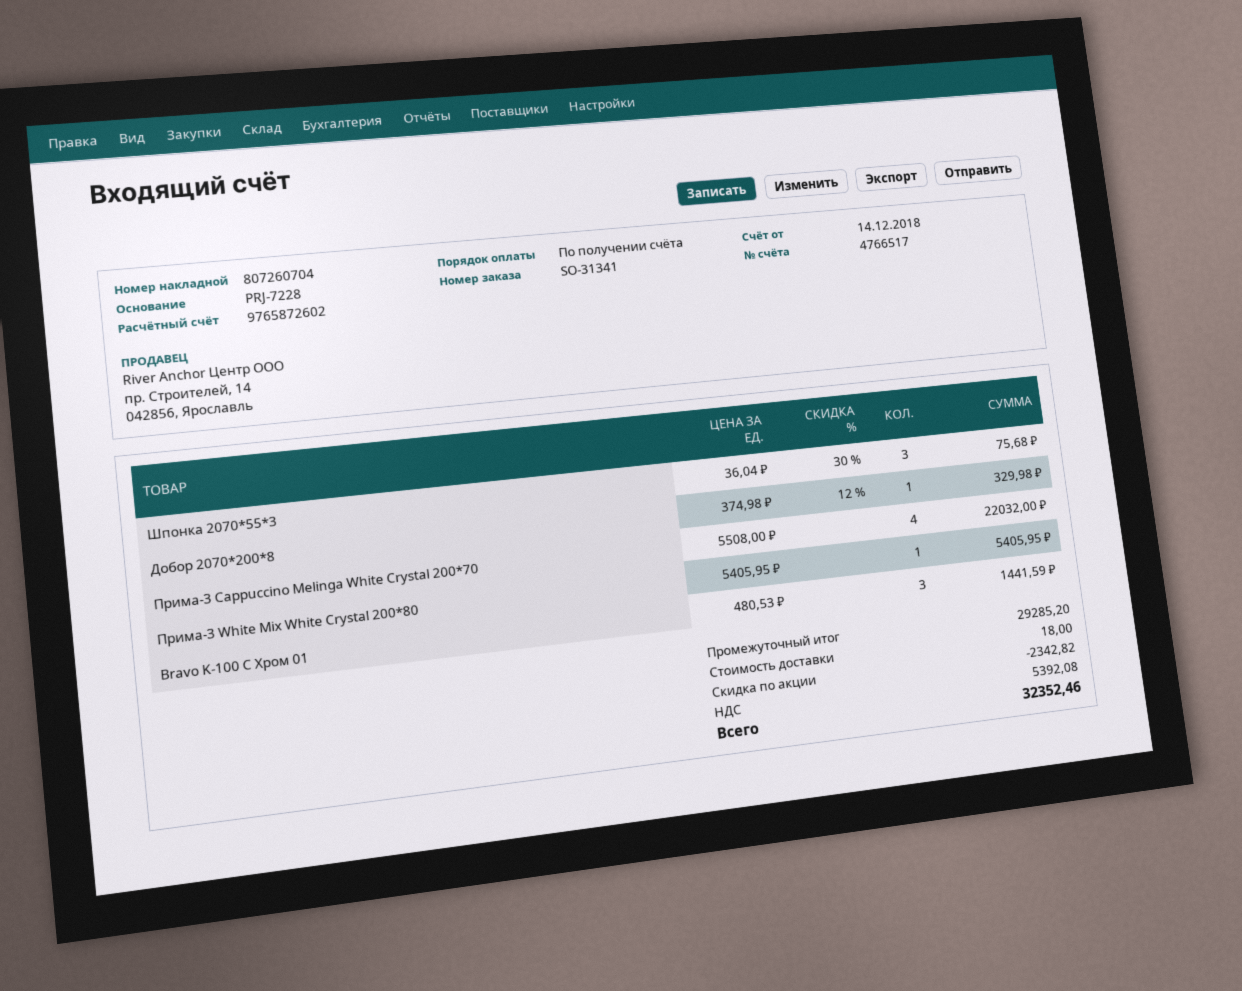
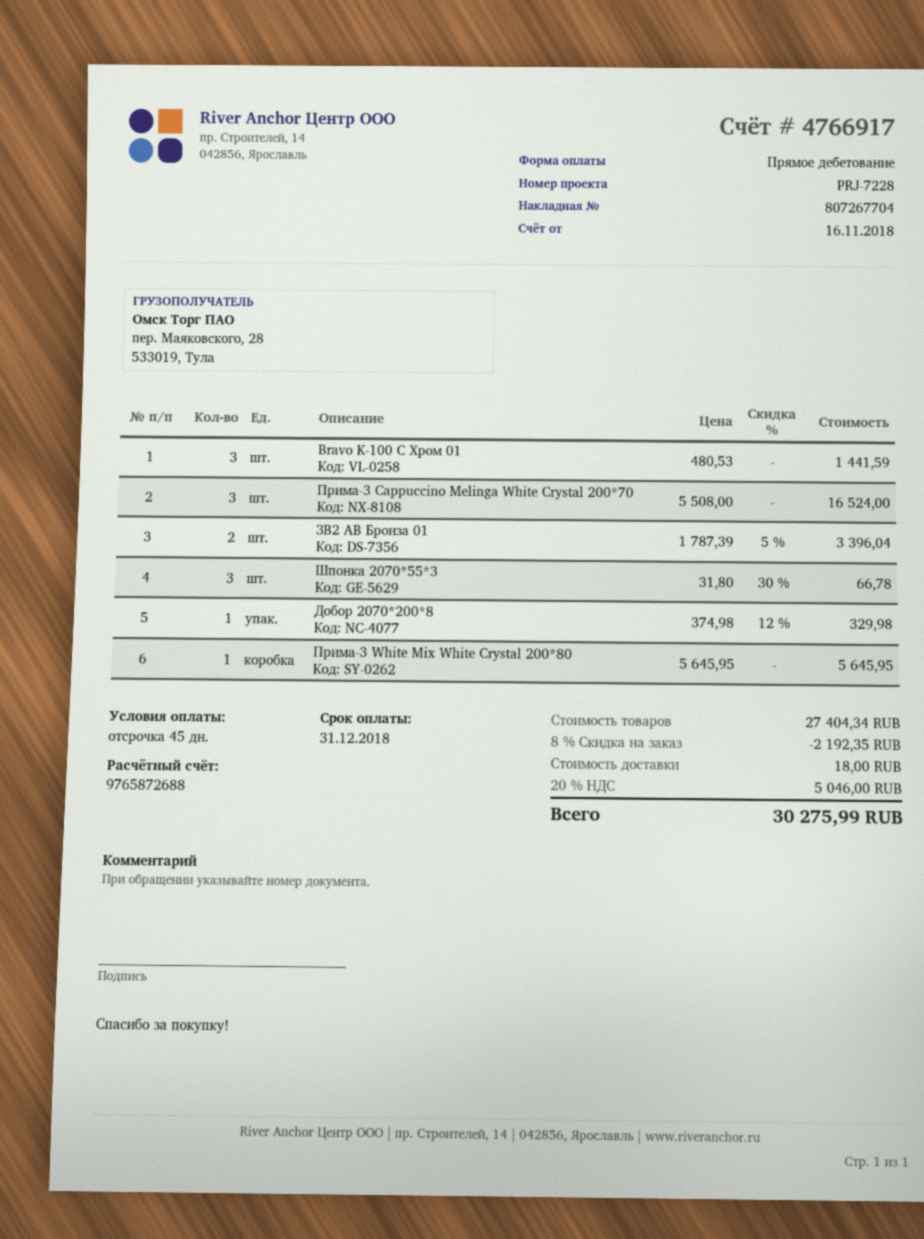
delivery note number: 807260704 -> 807267704
invoice number: 4766517 -> 4766917
invoice date: 2018-12-14 -> 2018-11-16
payment terms: on receipt -> 45 days
bank account: 9765872602 -> 9765872688
Шпонка 2070*55*3: 3 x 36.04 - 30% = 75.68 -> 3 x 31.80 - 30% = 66.78
Прима-3 Cappuccino Melinga White Сrystal 200*70: 4 x 5508.00 = 22032.00 -> 3 x 5508.00 = 16524.00
Прима-3 White Mix White Сrystal 200*80: 1 x 5405.95 = 5405.95 -> 1 x 5645.95 = 5645.95
ЗВ2 AB Бронза 01: none -> 2 x 1787.39 - 5% = 3396.04
subtotal: 29285.20 -> 27404.34
discount: 2342.82 -> 2192.35
tax: 5392.08 -> 5046.00
total: 32352.46 -> 30275.99

